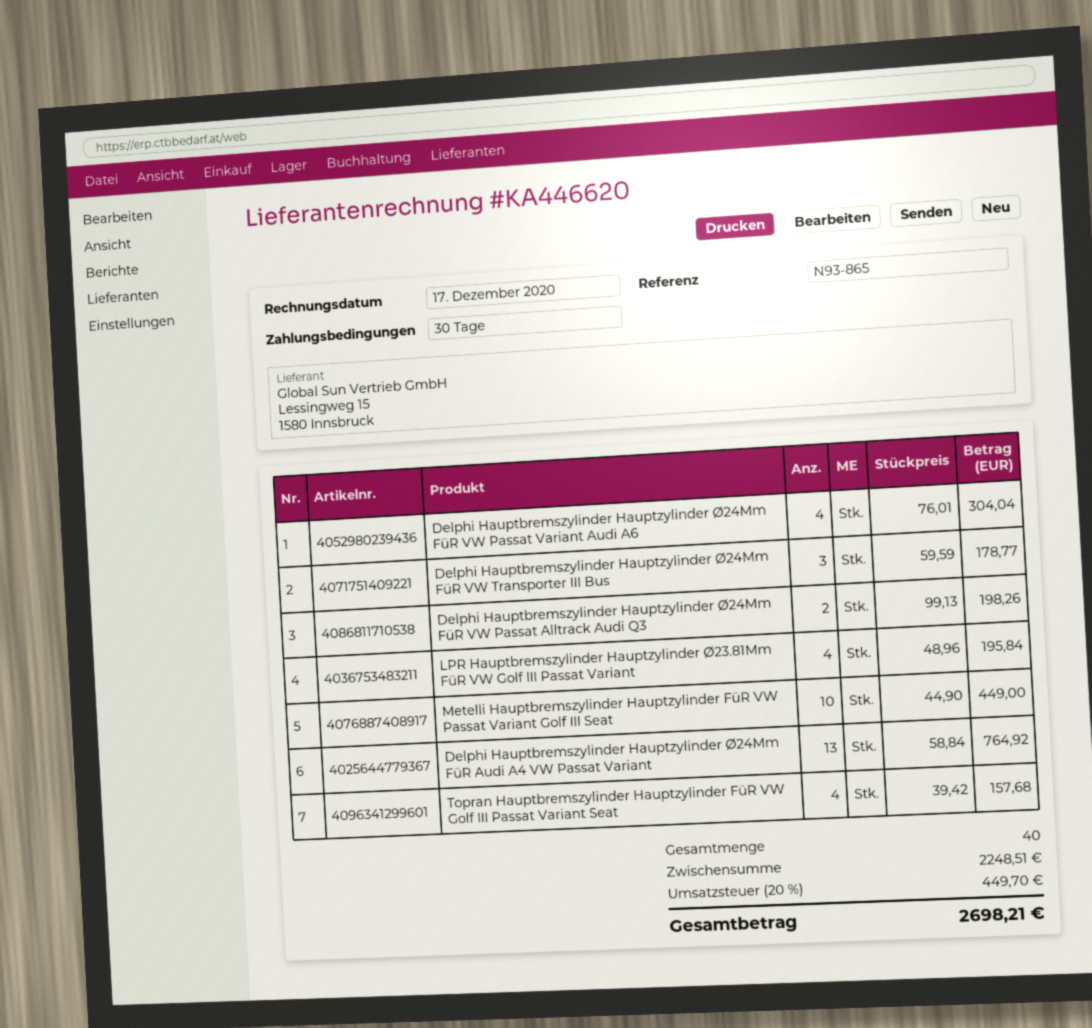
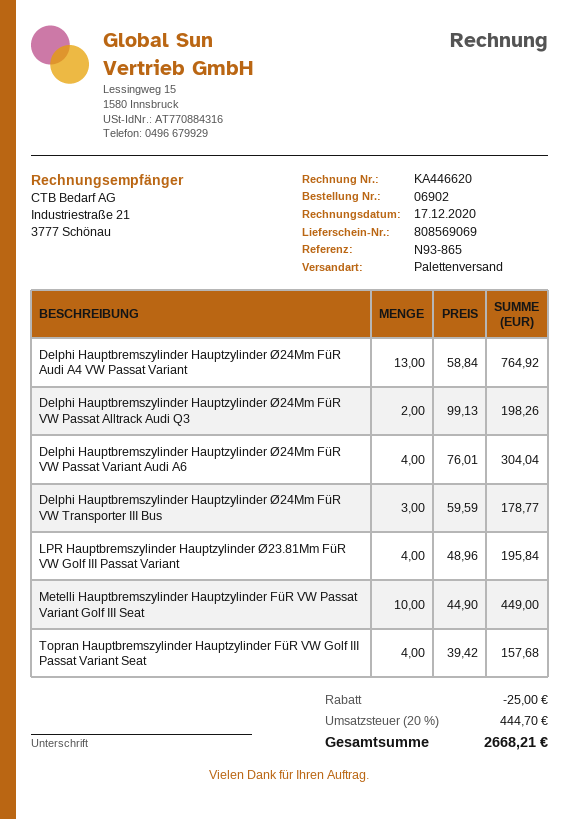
discount: none -> 25.00
tax: 20% = 449.70 -> 20% = 444.70
total: 2698.21 -> 2668.21

